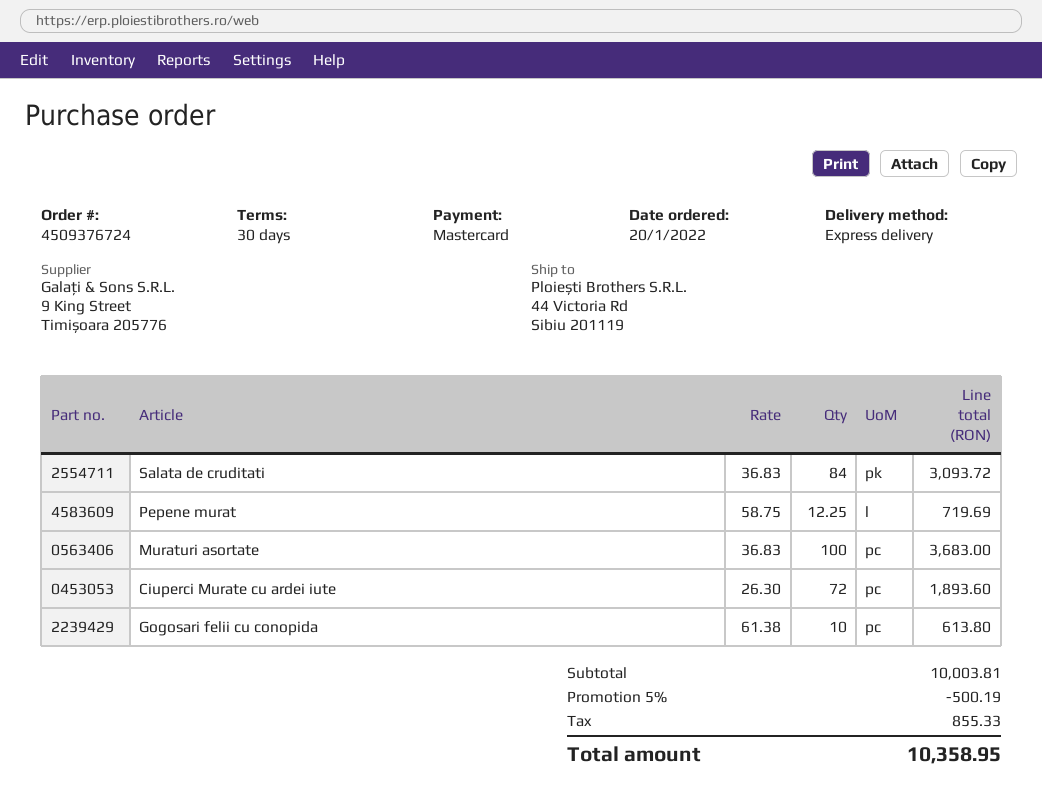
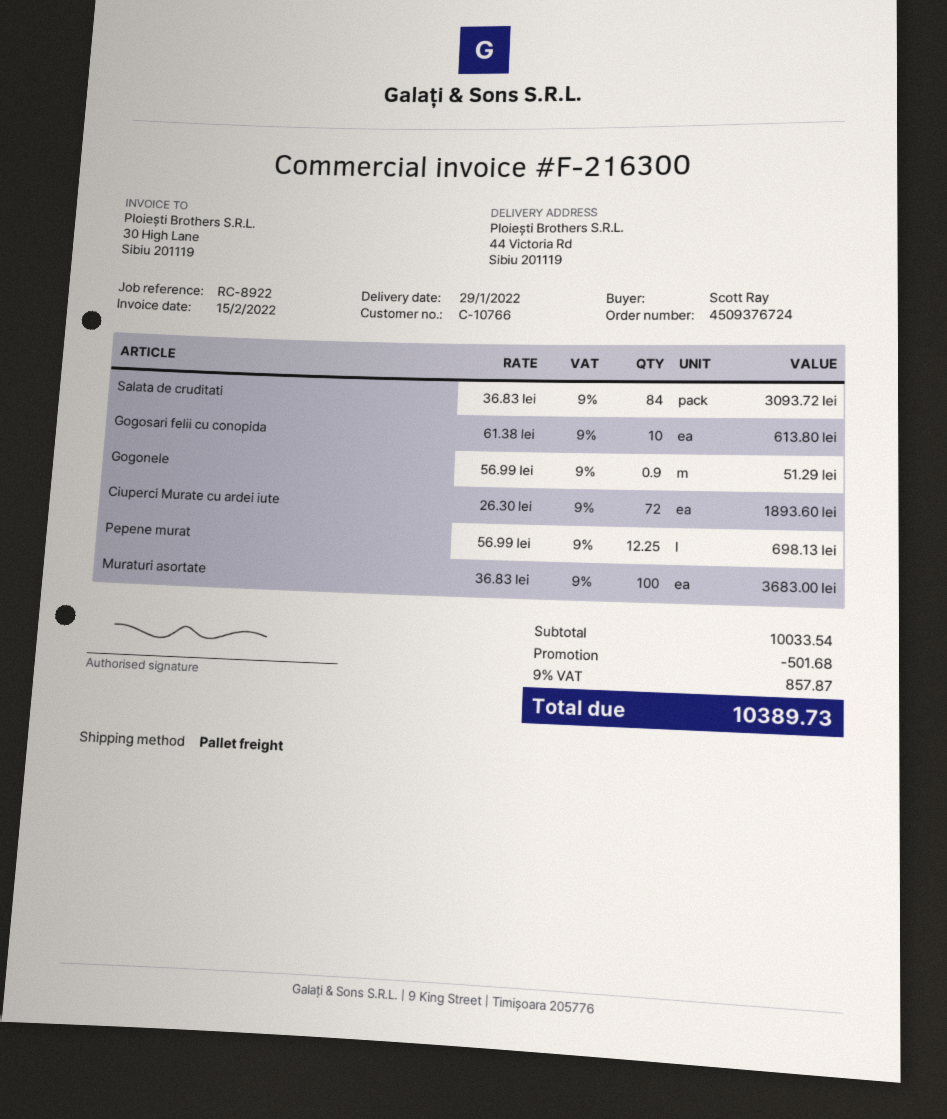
shipping method: express -> pallet freight
Pepene murat: 12.25 x 58.75 = 719.69 -> 12.25 x 56.99 = 698.13
Gogonele: none -> 0.9 x 56.99 = 51.29
subtotal: 10003.81 -> 10033.54
discount: 500.19 -> 501.68
tax: 855.33 -> 857.87
total: 10358.95 -> 10389.73

